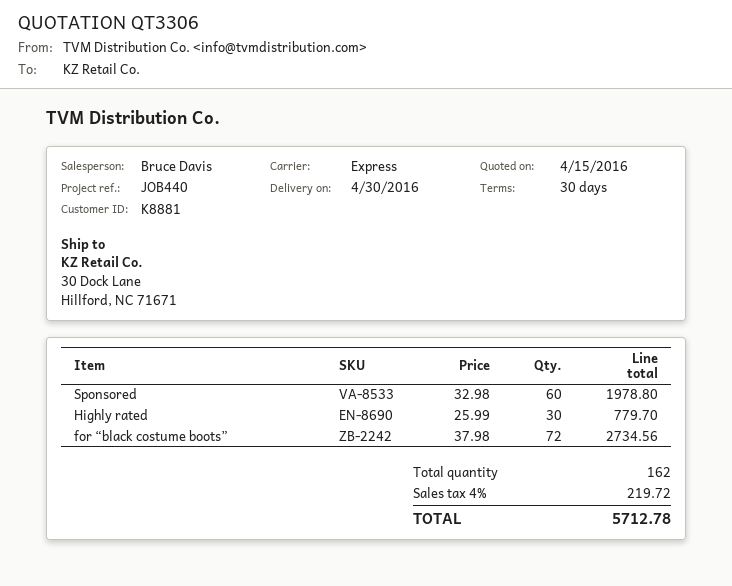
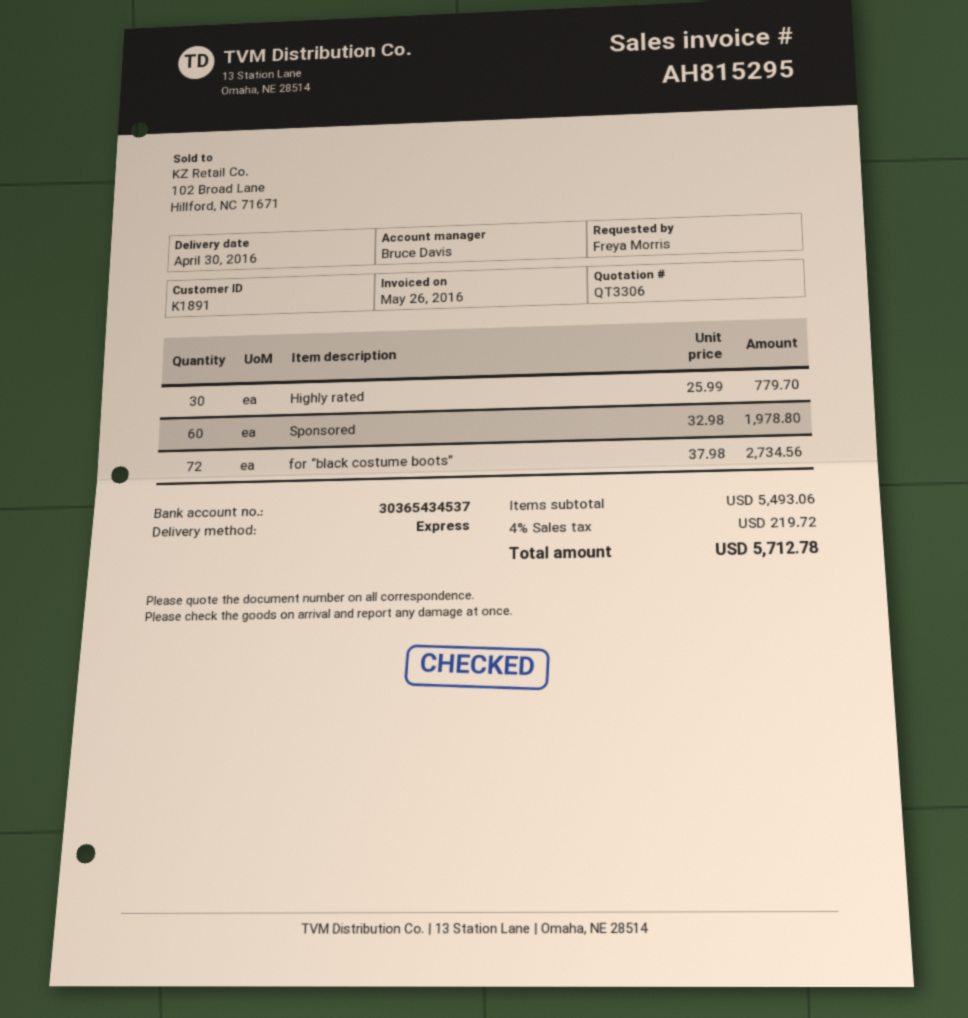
customer number: K8881 -> K1891

